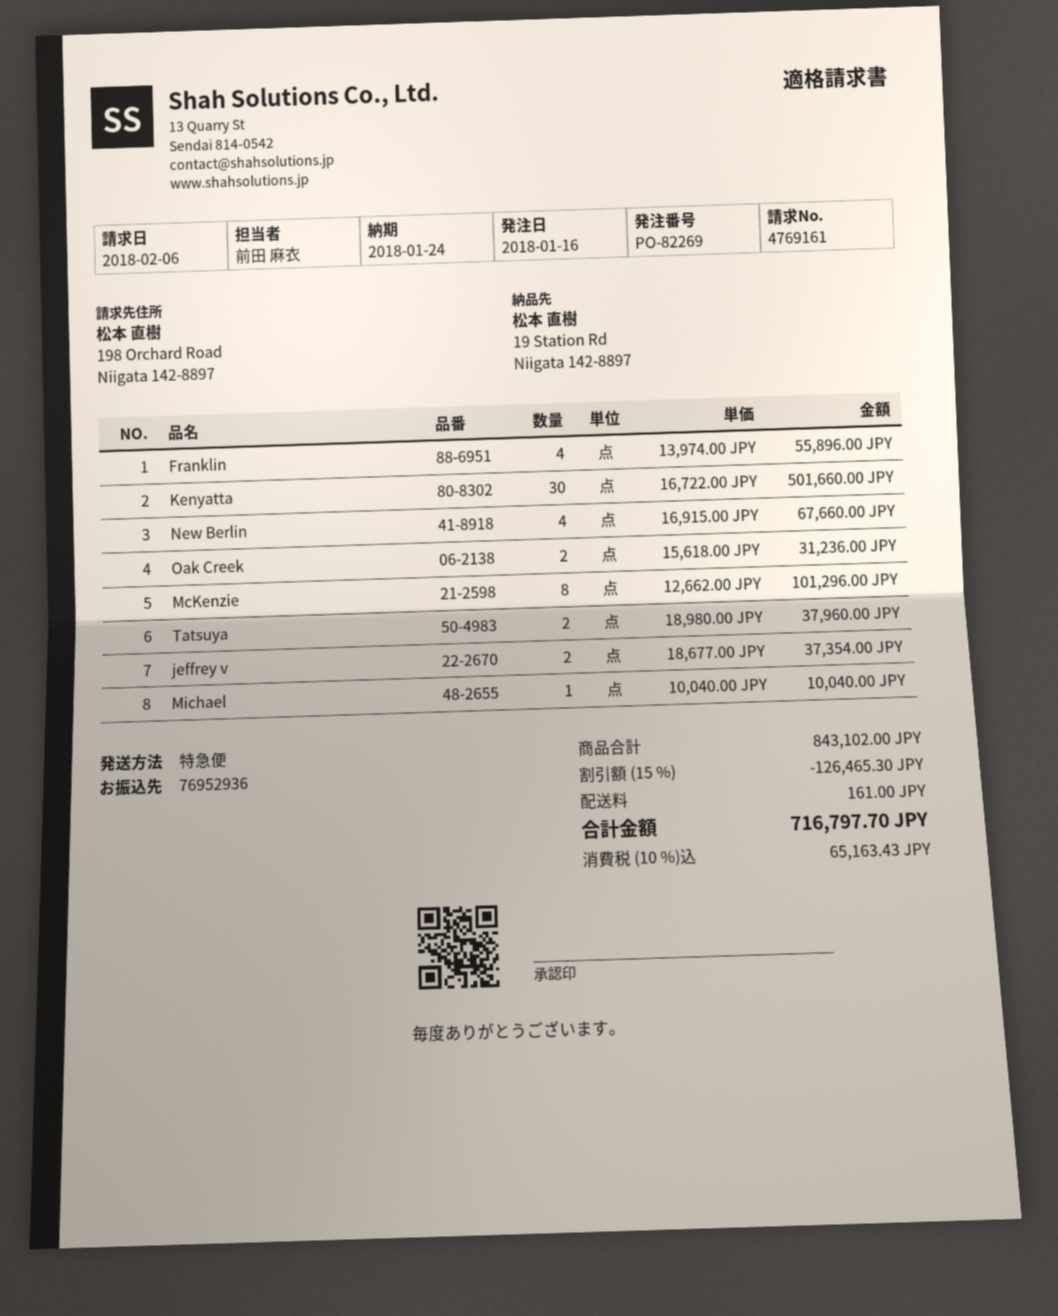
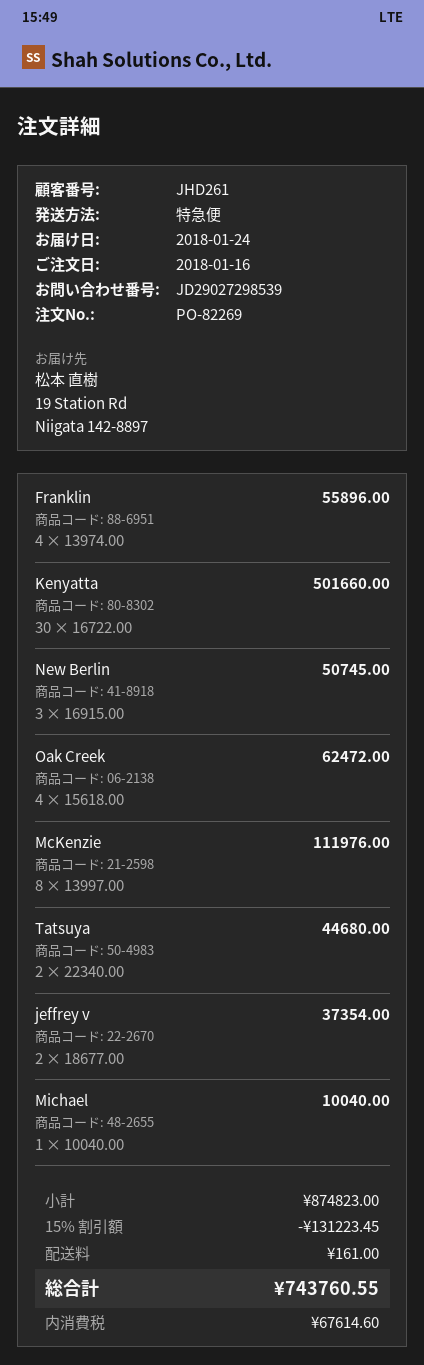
New Berlin: 4 x 16915.00 = 67660.00 -> 3 x 16915.00 = 50745.00
Oak Creek: 2 x 15618.00 = 31236.00 -> 4 x 15618.00 = 62472.00
McKenzie: 8 x 12662.00 = 101296.00 -> 8 x 13997.00 = 111976.00
Tatsuya: 2 x 18980.00 = 37960.00 -> 2 x 22340.00 = 44680.00
subtotal: 843102.00 -> 874823.00
discount: 15% = 126465.30 -> 15% = 131223.45
tax: 65163.43 -> 67614.60
total: 716797.70 -> 743760.55

